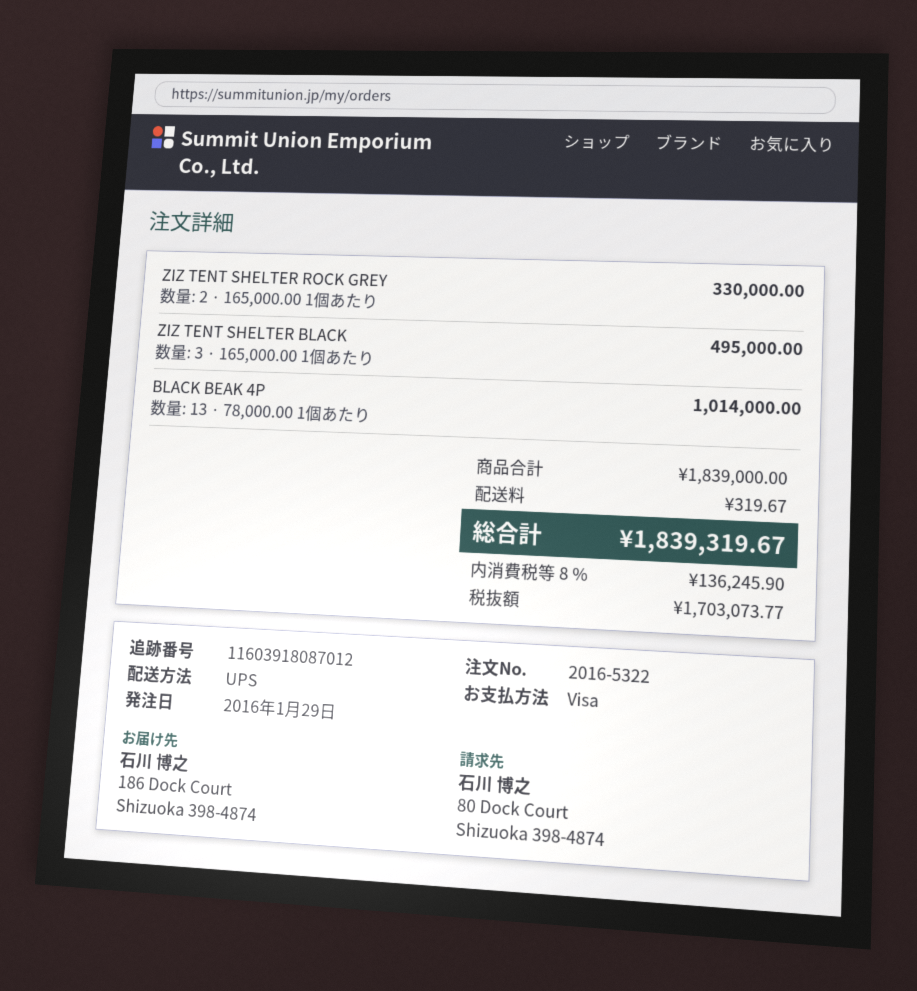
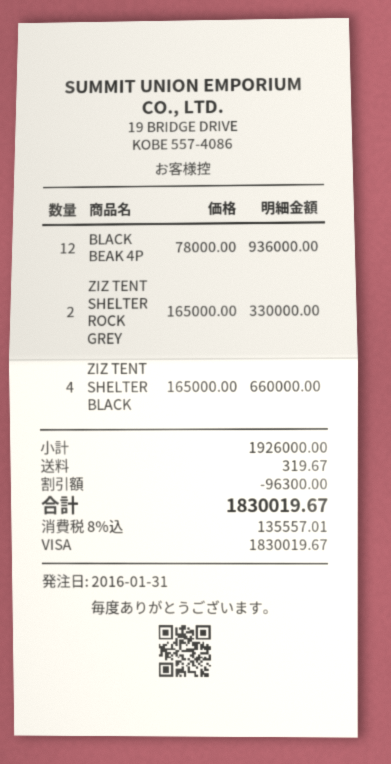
order date: 2016-01-29 -> 2016-01-31
ZIZ TENT SHELTER BLACK: 3 x 165000.00 = 495000.00 -> 4 x 165000.00 = 660000.00
BLACK BEAK 4P: 13 x 78000.00 = 1014000.00 -> 12 x 78000.00 = 936000.00
subtotal: 1839000.00 -> 1926000.00
discount: none -> 96300.00
tax: 8% = 136245.90 -> 8% = 135557.01
total: 1839319.67 -> 1830019.67

